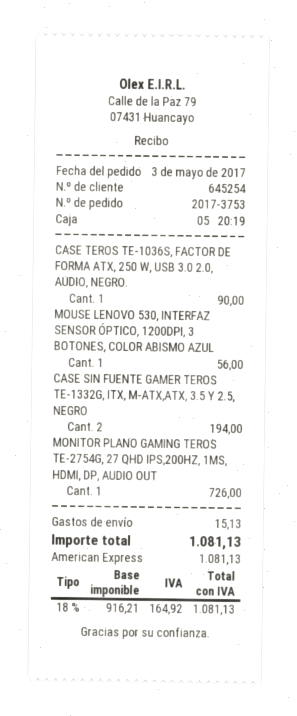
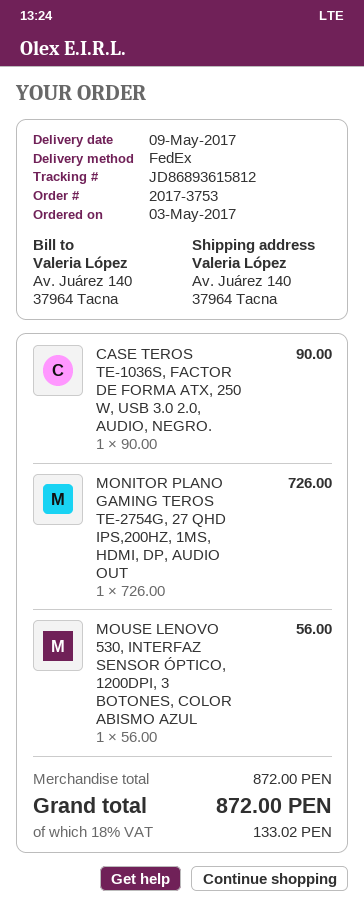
CASE SIN FUENTE GAMER TEROS TE-1332G, ITX, M-ATX,ATX, 3.5 Y 2.5, NEGRO: 2 for 194.00 -> none
shipping: 15.13 -> none
tax: 18% = 164.92 -> 18% = 133.02
total: 1081.13 -> 872.00

